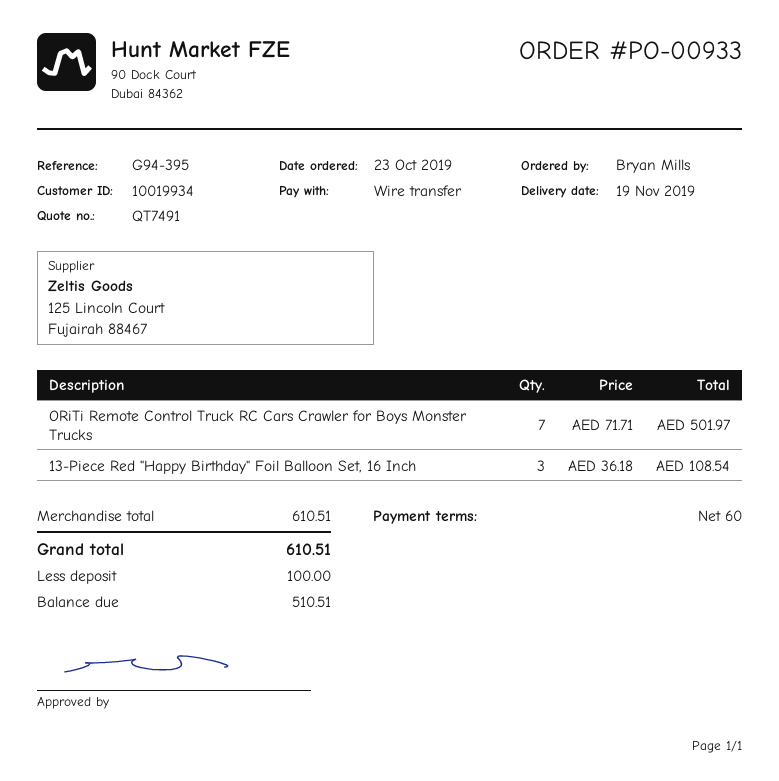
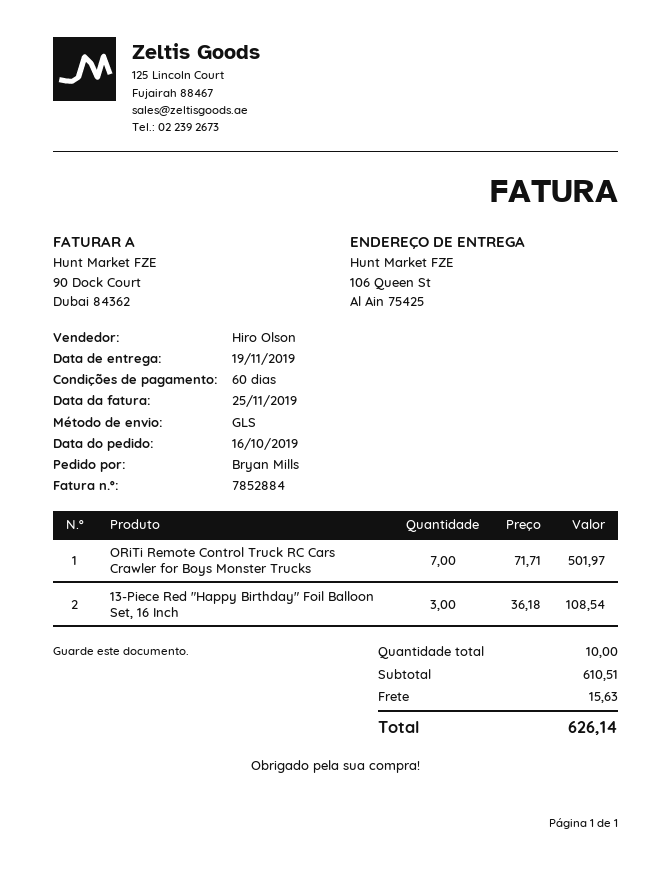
order date: 2019-10-23 -> 2019-10-16
shipping: none -> 15.63
total: 610.51 -> 626.14

